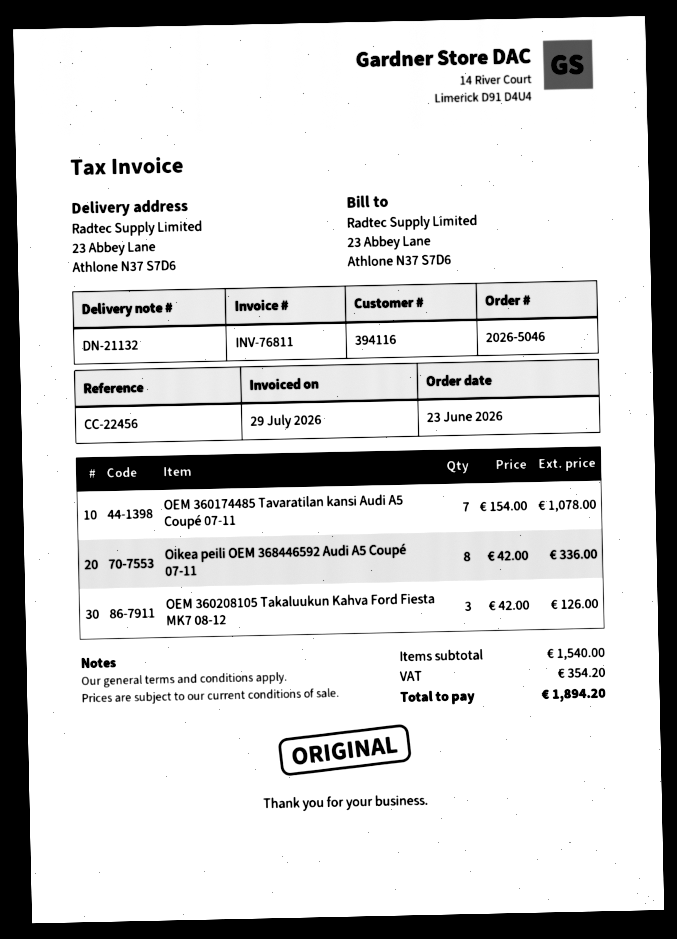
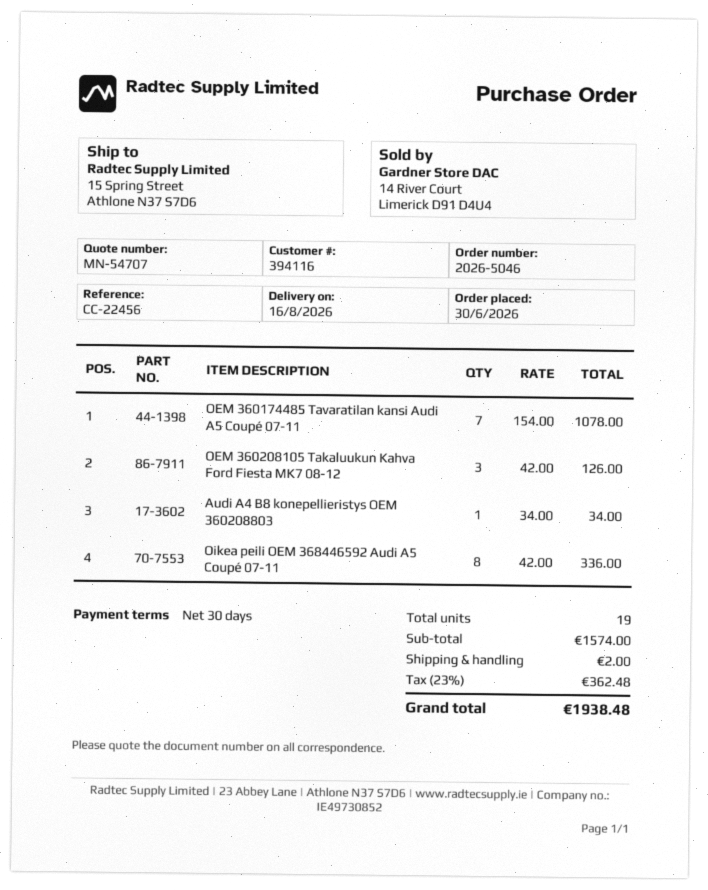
order date: 2026-06-23 -> 2026-06-30
ship to: 23 Abbey Lane, Athlone N37 S7D6 -> 15 Spring Street, Athlone N37 S7D6
Audi A4 B8 konepellieristys OEM 360208803: none -> 1 x 34.00 = 34.00
subtotal: 1540.00 -> 1574.00
shipping: none -> 2.00
tax: 354.20 -> 362.48
total: 1894.20 -> 1938.48

